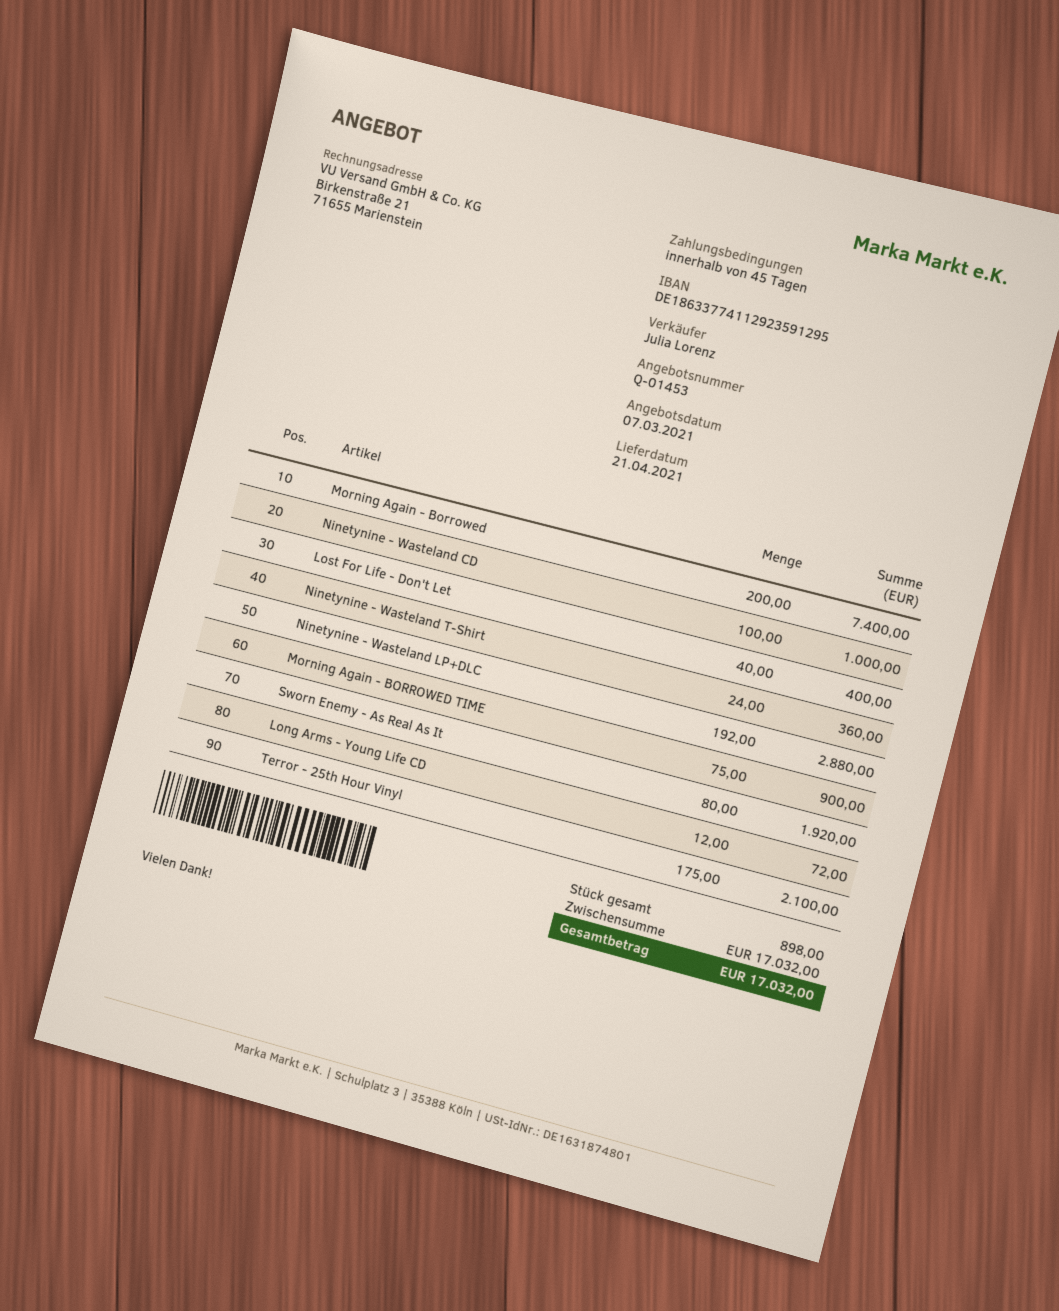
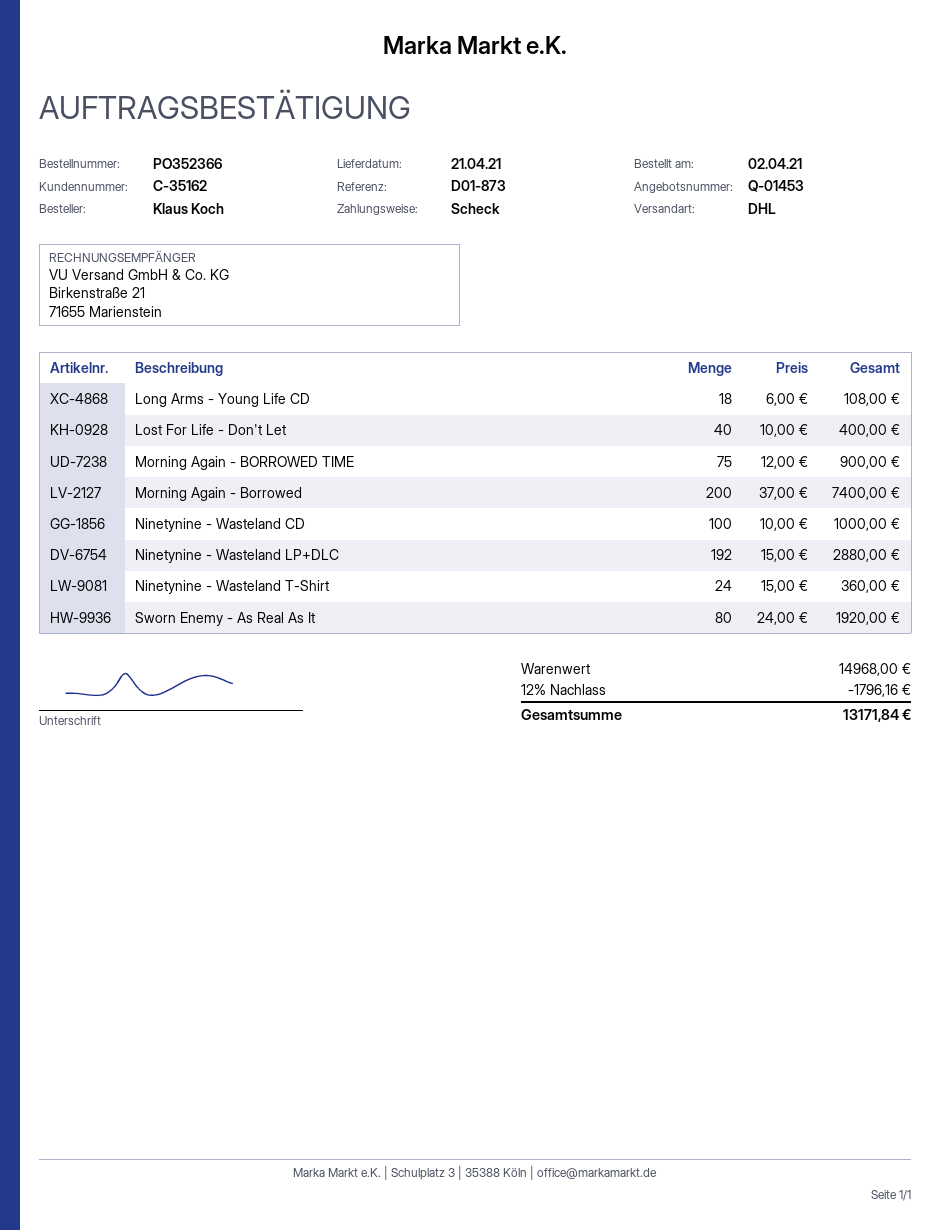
Long Arms - Young Life CD: 12 for 72.00 -> 18 for 108.00
Terror - 25th Hour Vinyl: 175 for 2100.00 -> none
subtotal: 17032.00 -> 14968.00
discount: none -> 12% = 1796.16
total: 17032.00 -> 13171.84

